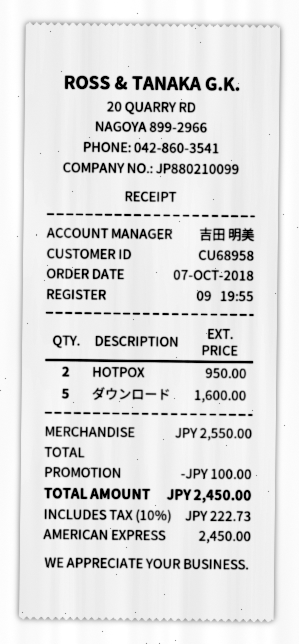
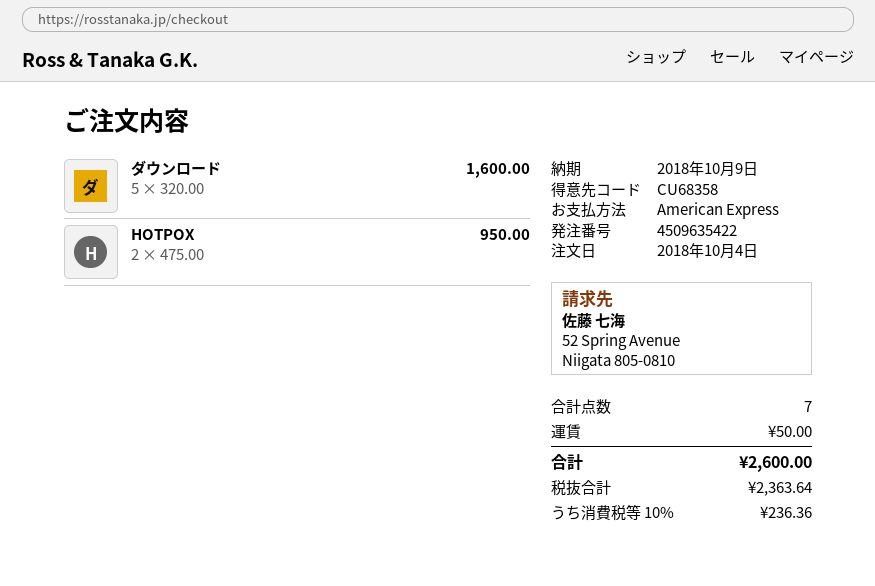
order date: 2018-10-07 -> 2018-10-04
customer number: CU68958 -> CU68358
discount: 100.00 -> none
shipping: none -> 50.00
tax: 10% = 222.73 -> 10% = 236.36
total: 2450.00 -> 2600.00

